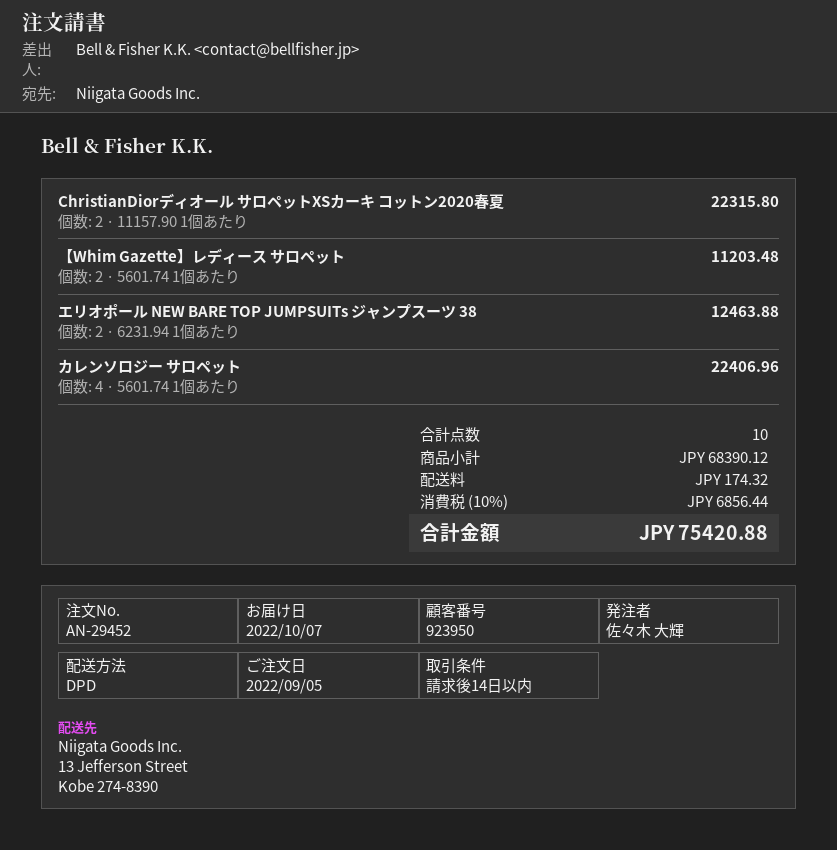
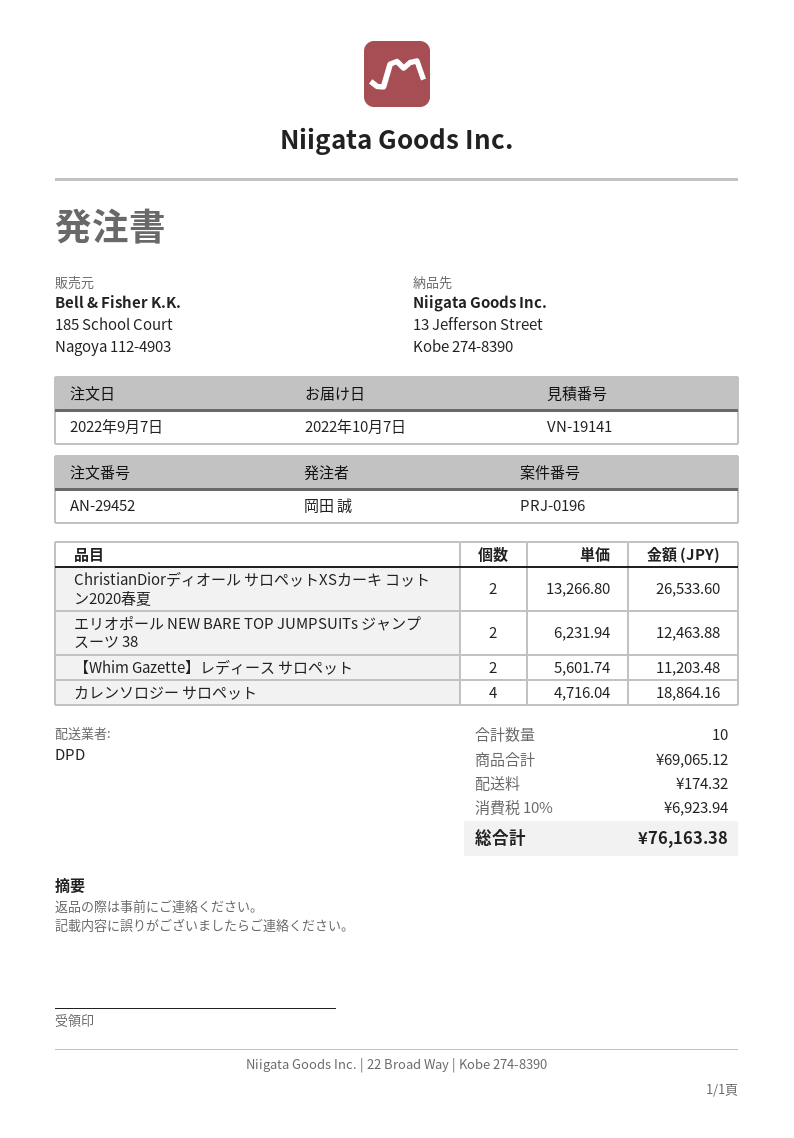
order date: 2022-09-05 -> 2022-09-07
ordered by: 佐々木 大輝 -> 岡田 誠
ChristianDiorディオール サロペットXSカーキ コットン2020春夏: 2 x 11157.90 = 22315.80 -> 2 x 13266.80 = 26533.60
カレンソロジー サロペット: 4 x 5601.74 = 22406.96 -> 4 x 4716.04 = 18864.16
subtotal: 68390.12 -> 69065.12
tax: 10% = 6856.44 -> 10% = 6923.94
total: 75420.88 -> 76163.38

